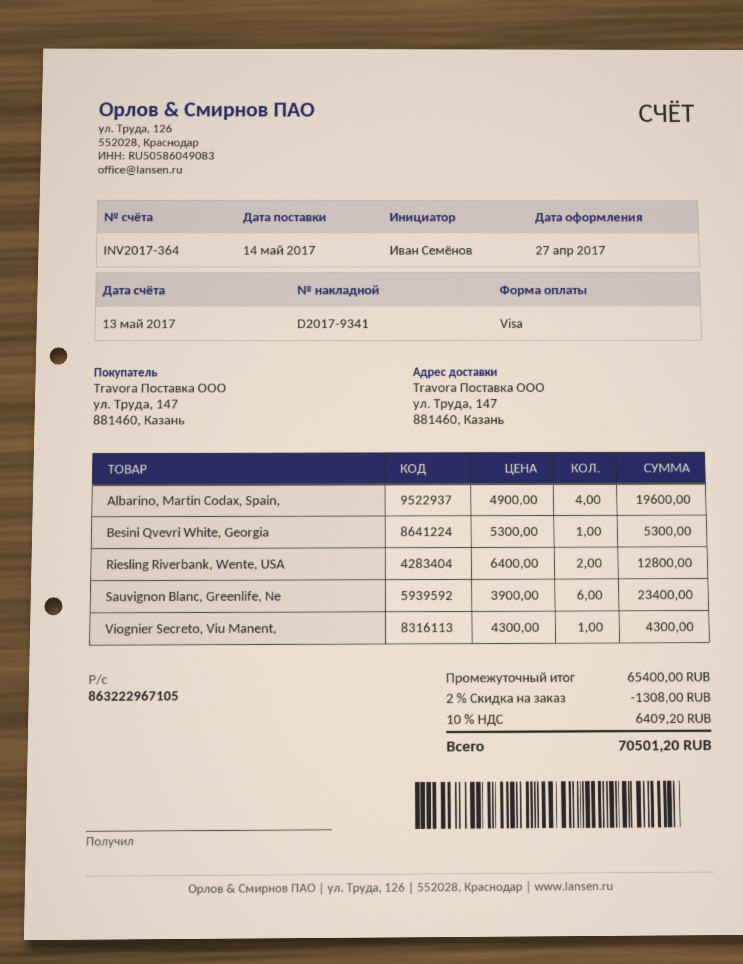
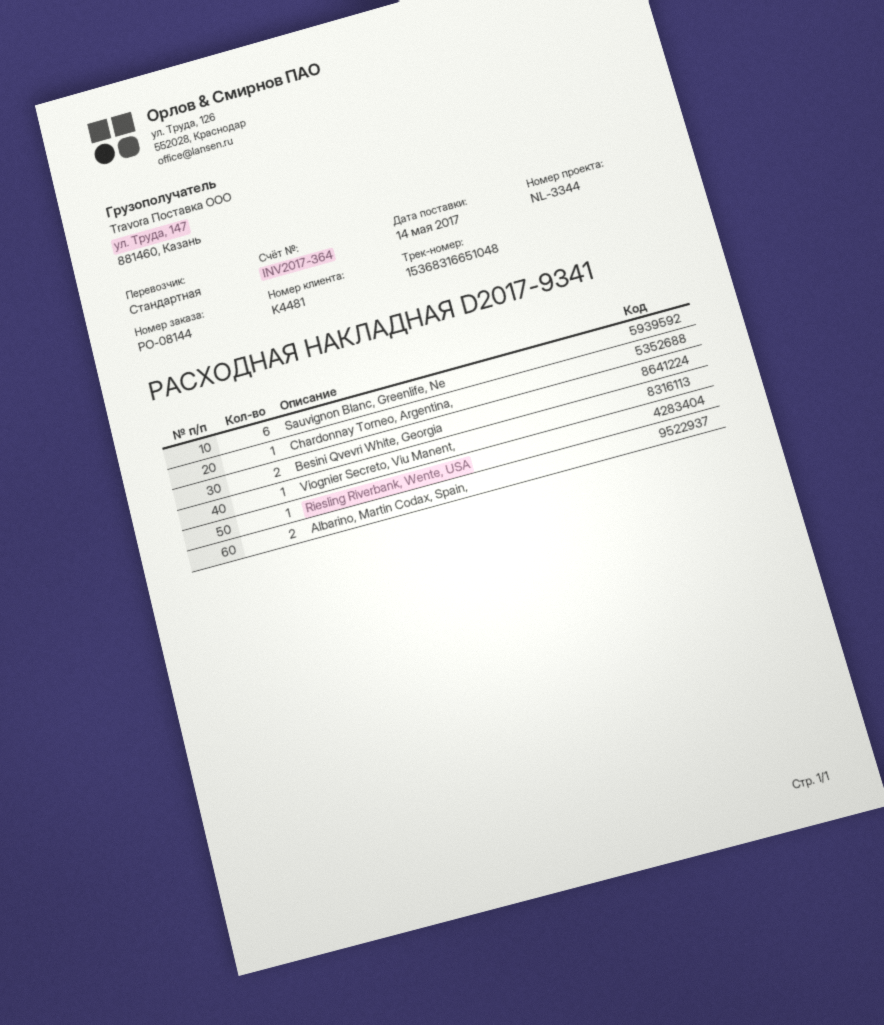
Albarino, Martin Codax, Spain,: 4 -> 2
Besini Qvevri White, Georgia: 1 -> 2
Riesling Riverbank, Wente, USA: 2 -> 1
Chardonnay Torneo, Argentina,: none -> 1

